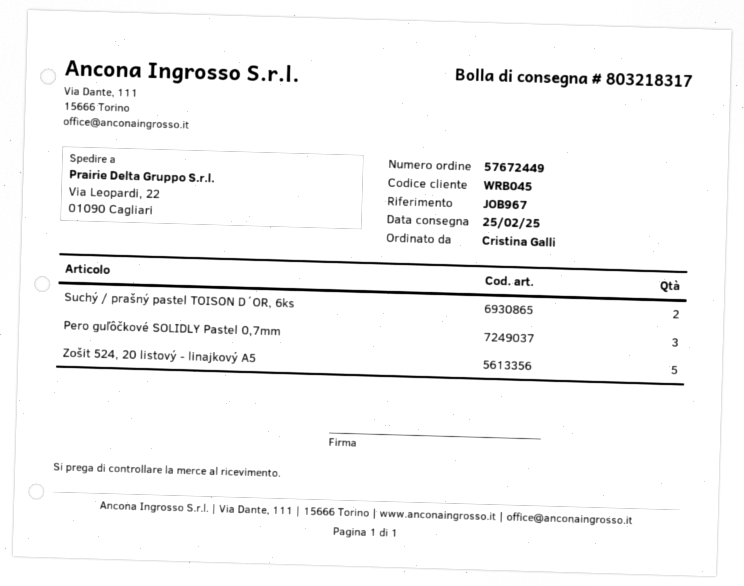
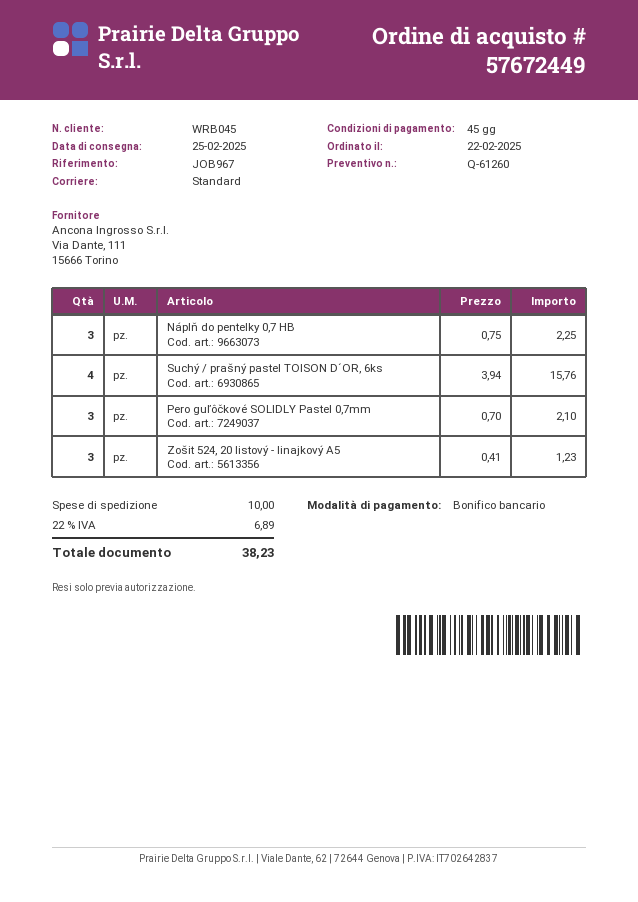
Suchý / prašný pastel TOISON D´OR, 6ks: 2 -> 4
Zošit 524, 20 listový - linajkový A5: 5 -> 3
Náplň do pentelky 0,7 HB: none -> 3

